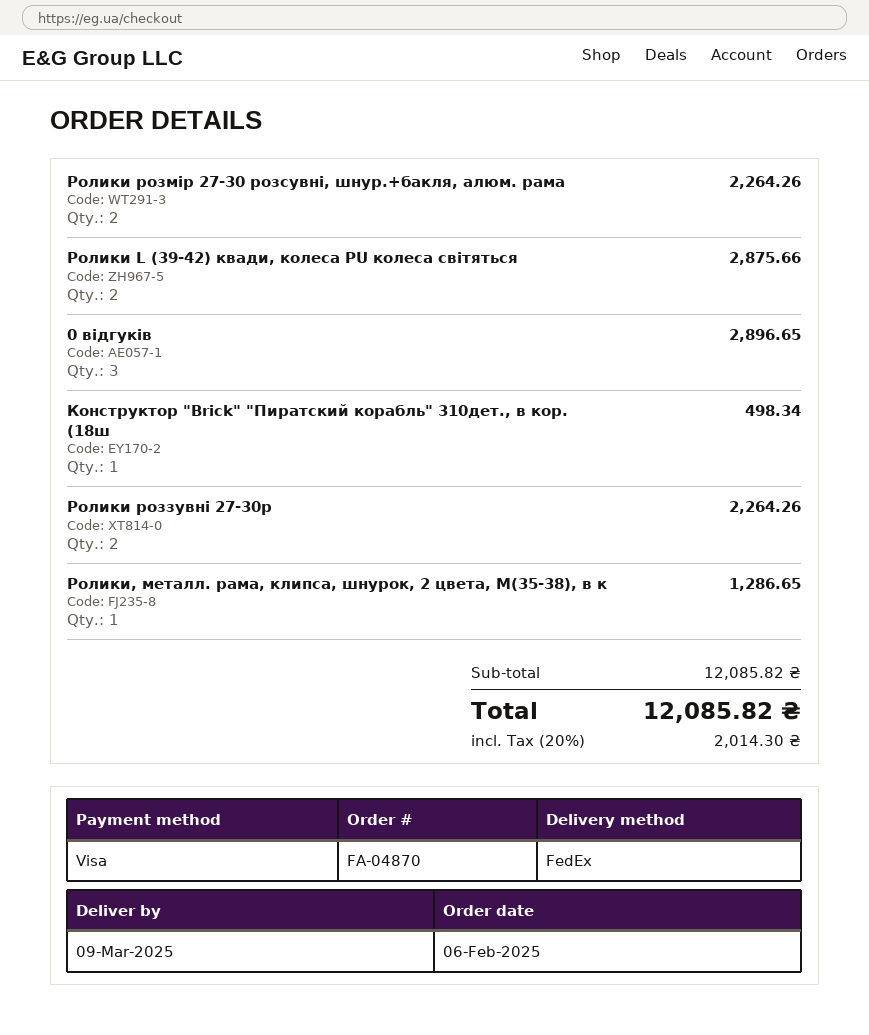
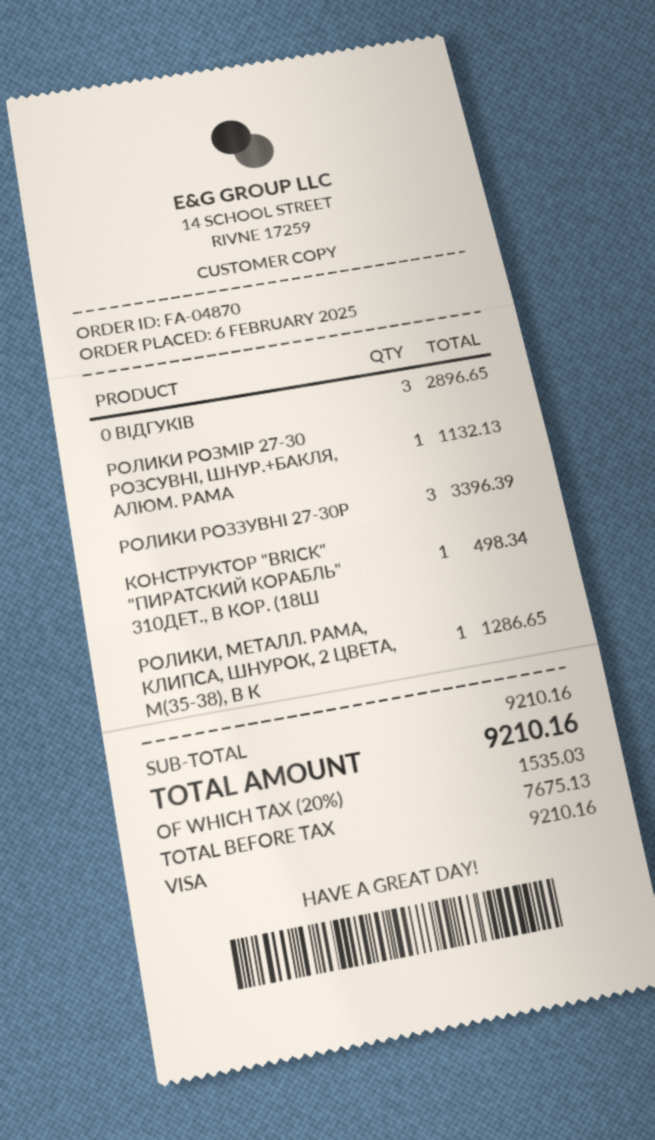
Ролики розмір 27-30 розсувні, шнур.+бакля, алюм. рама: 2 for 2264.26 -> 1 for 1132.13
Ролики L (39-42) квади, колеса PU колеса світяться: 2 for 2875.66 -> none
Ролики роззувні 27-30р: 2 for 2264.26 -> 3 for 3396.39
subtotal: 12085.82 -> 9210.16
tax: 20% = 2014.30 -> 20% = 1535.03
total: 12085.82 -> 9210.16

